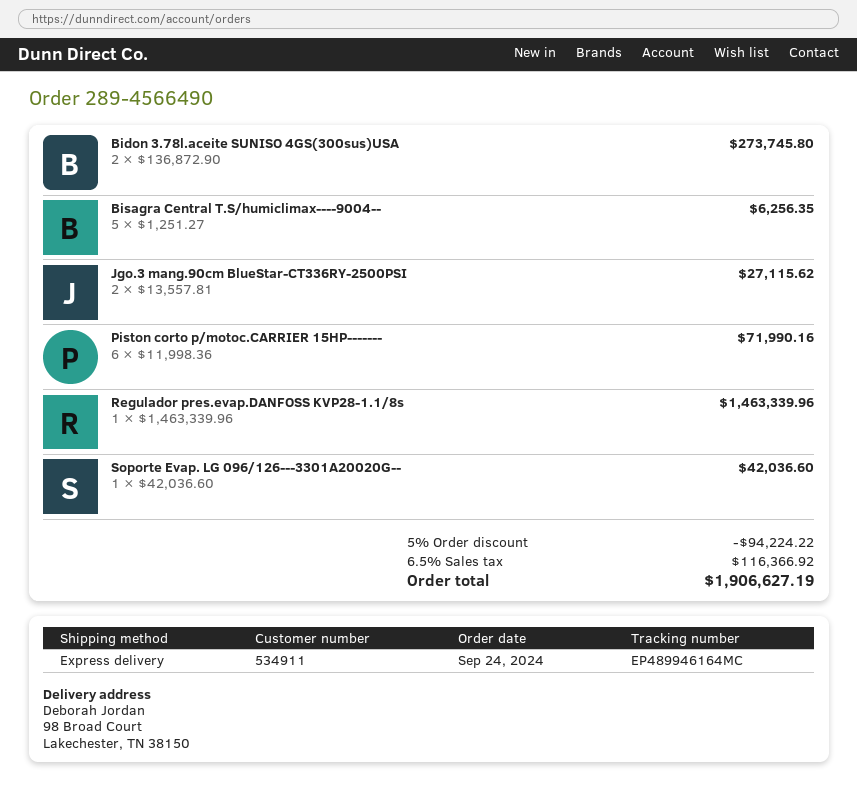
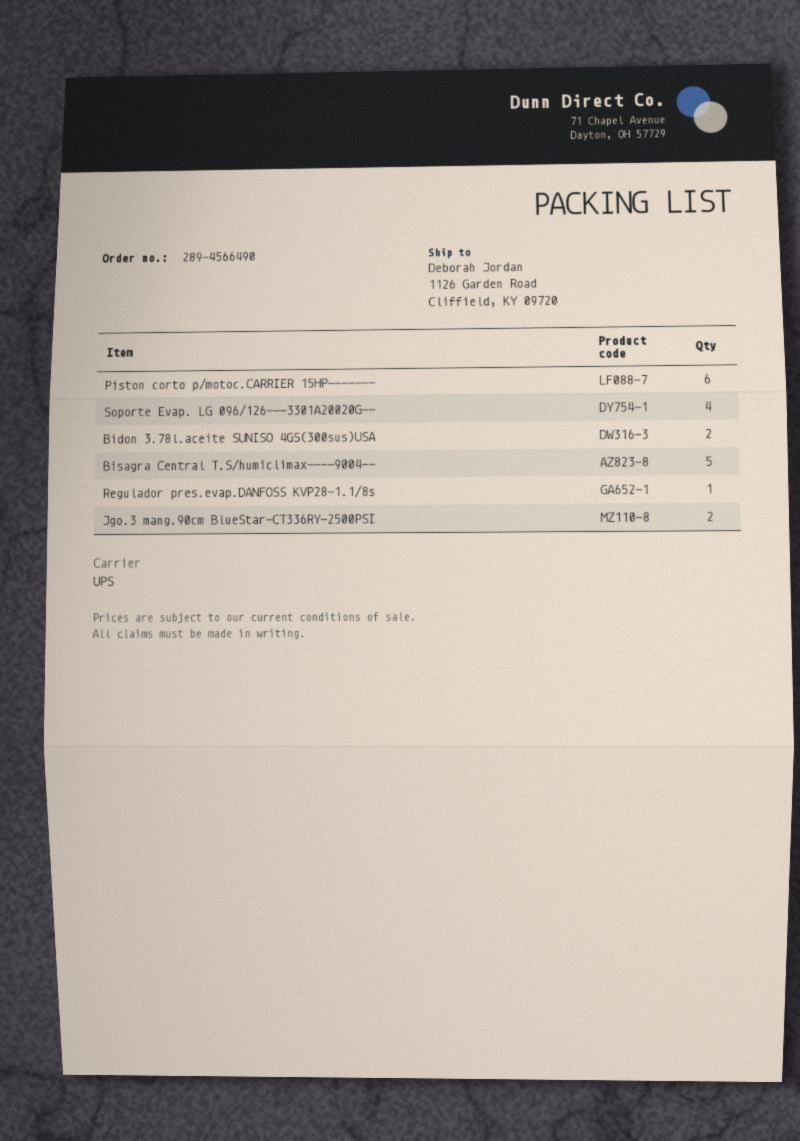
shipping method: express -> UPS
ship to: 98 Broad Court, Lakechester, TN 38150 -> 1126 Garden Road, Cliffield, KY 09720
Soporte Evap. LG 096/126---3301A20020G--: 1 -> 4

